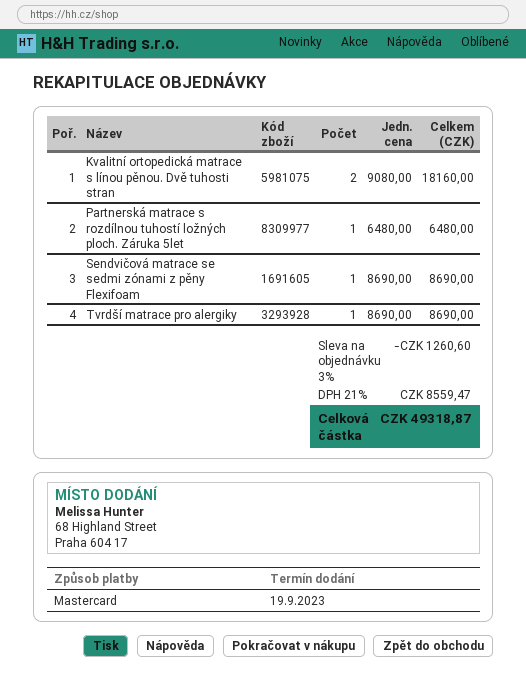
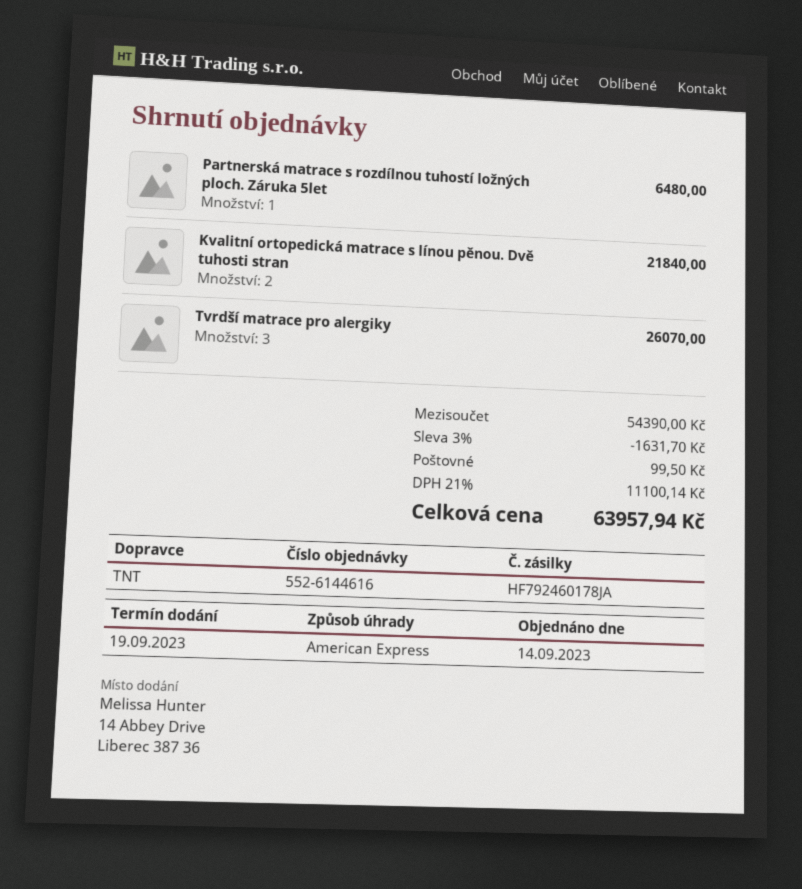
payment method: Mastercard -> American Express
ship to: 68 Highland Street, Praha 604 17 -> 14 Abbey Drive, Liberec 387 36
Kvalitní ortopedická matrace s línou pěnou. Dvě tuhosti stran: 2 for 18160.00 -> 2 for 21840.00
Sendvičová matrace se sedmi zónami z pěny Flexifoam: 1 for 8690.00 -> none
Tvrdší matrace pro alergiky: 1 for 8690.00 -> 3 for 26070.00
discount: 3% = 1260.60 -> 3% = 1631.70
shipping: none -> 99.50
tax: 21% = 8559.47 -> 21% = 11100.14
total: 49318.87 -> 63957.94

